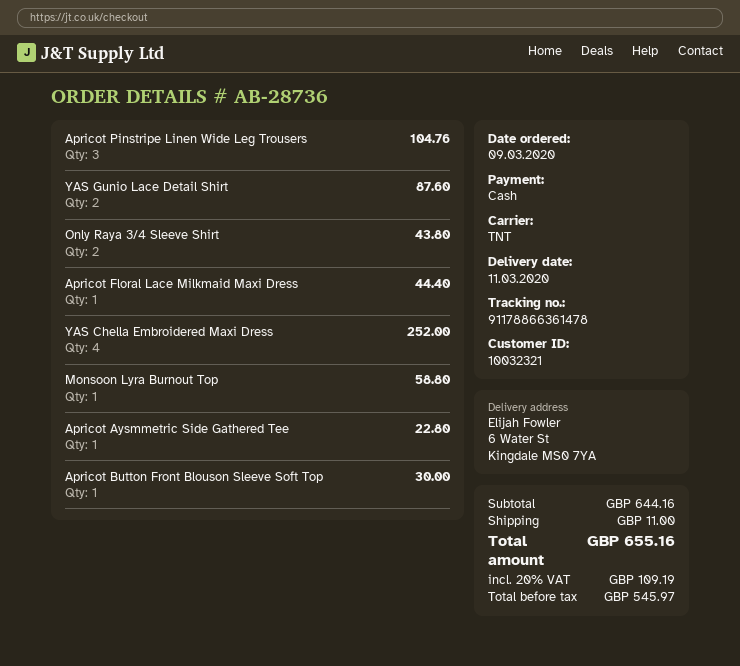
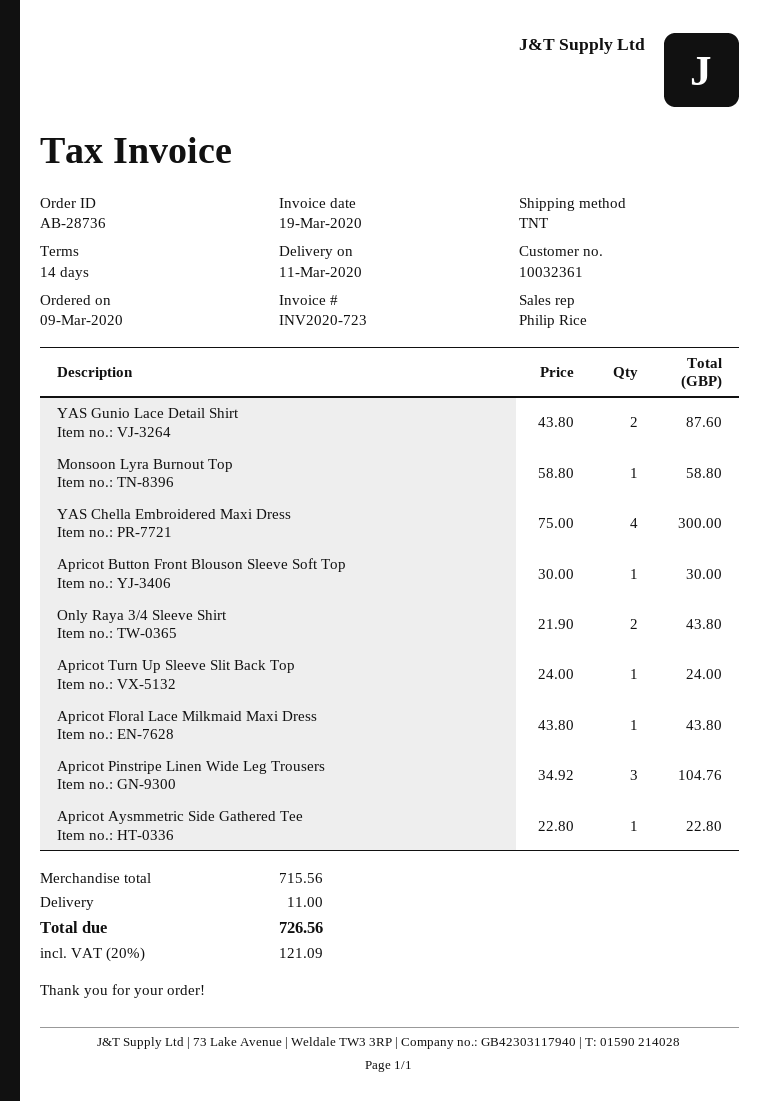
customer number: 10032321 -> 10032361
Apricot Floral Lace Milkmaid Maxi Dress: 1 for 44.40 -> 1 for 43.80
YAS Chella Embroidered Maxi Dress: 4 for 252.00 -> 4 for 300.00
Apricot Turn Up Sleeve Slit Back Top: none -> 1 for 24.00
subtotal: 644.16 -> 715.56
tax: 20% = 109.19 -> 20% = 121.09
total: 655.16 -> 726.56

